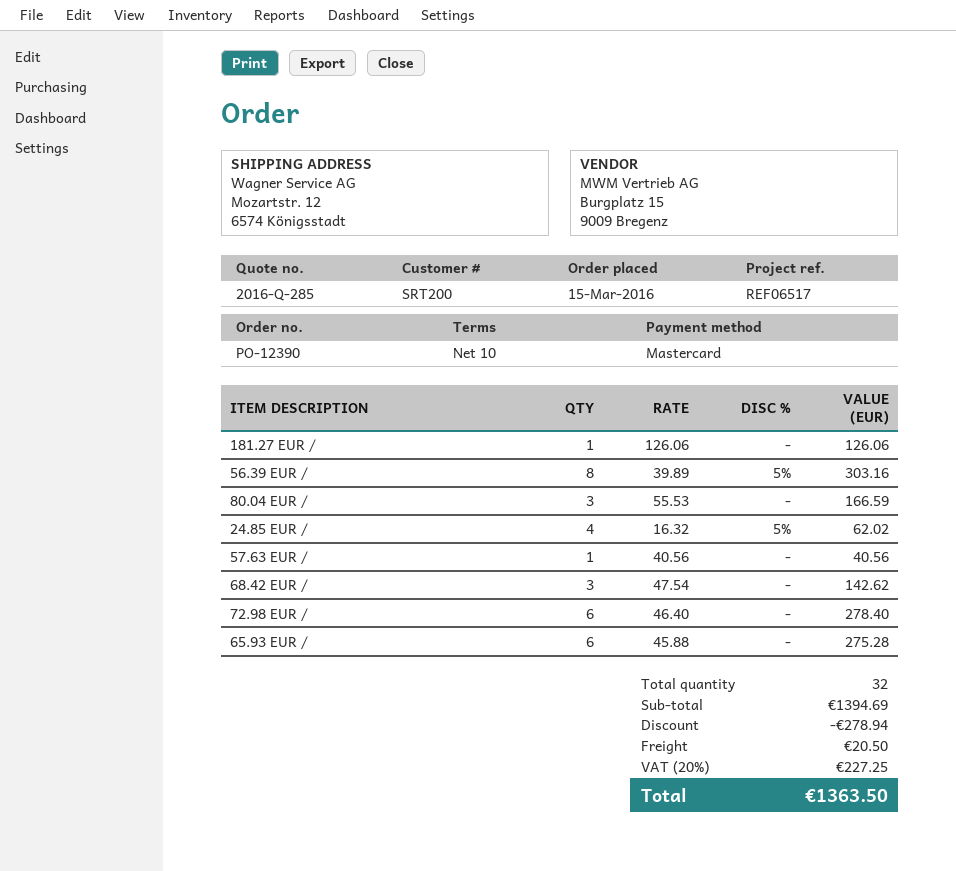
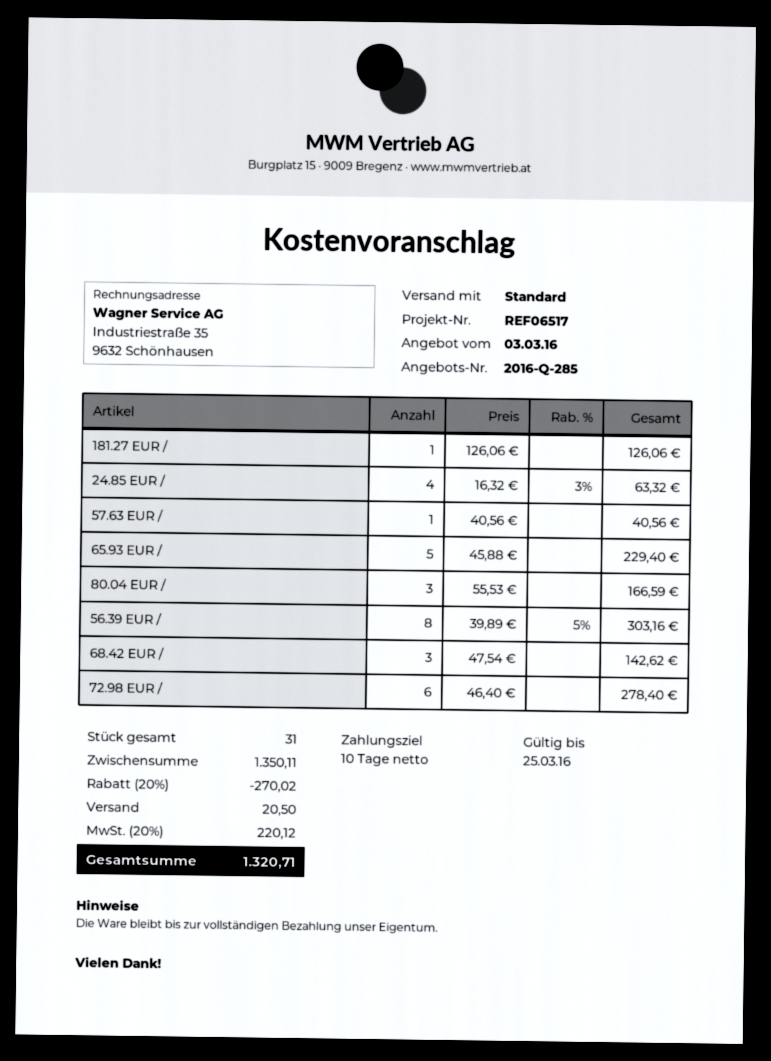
24.85 EUR /: 4 x 16.32 - 5% = 62.02 -> 4 x 16.32 - 3% = 63.32
65.93 EUR /: 6 x 45.88 = 275.28 -> 5 x 45.88 = 229.40
total quantity: 32 -> 31
subtotal: 1394.69 -> 1350.11
discount: 278.94 -> 270.02
tax: 20% = 227.25 -> 20% = 220.12
total: 1363.50 -> 1320.71

